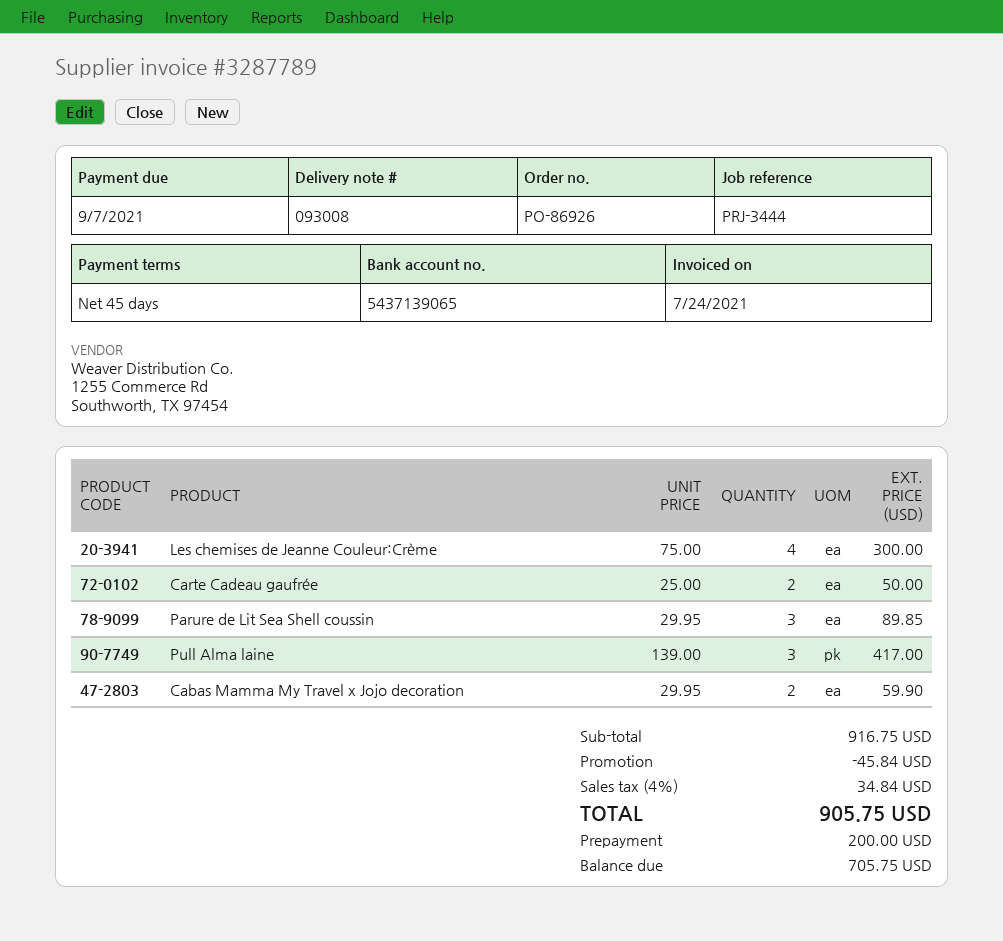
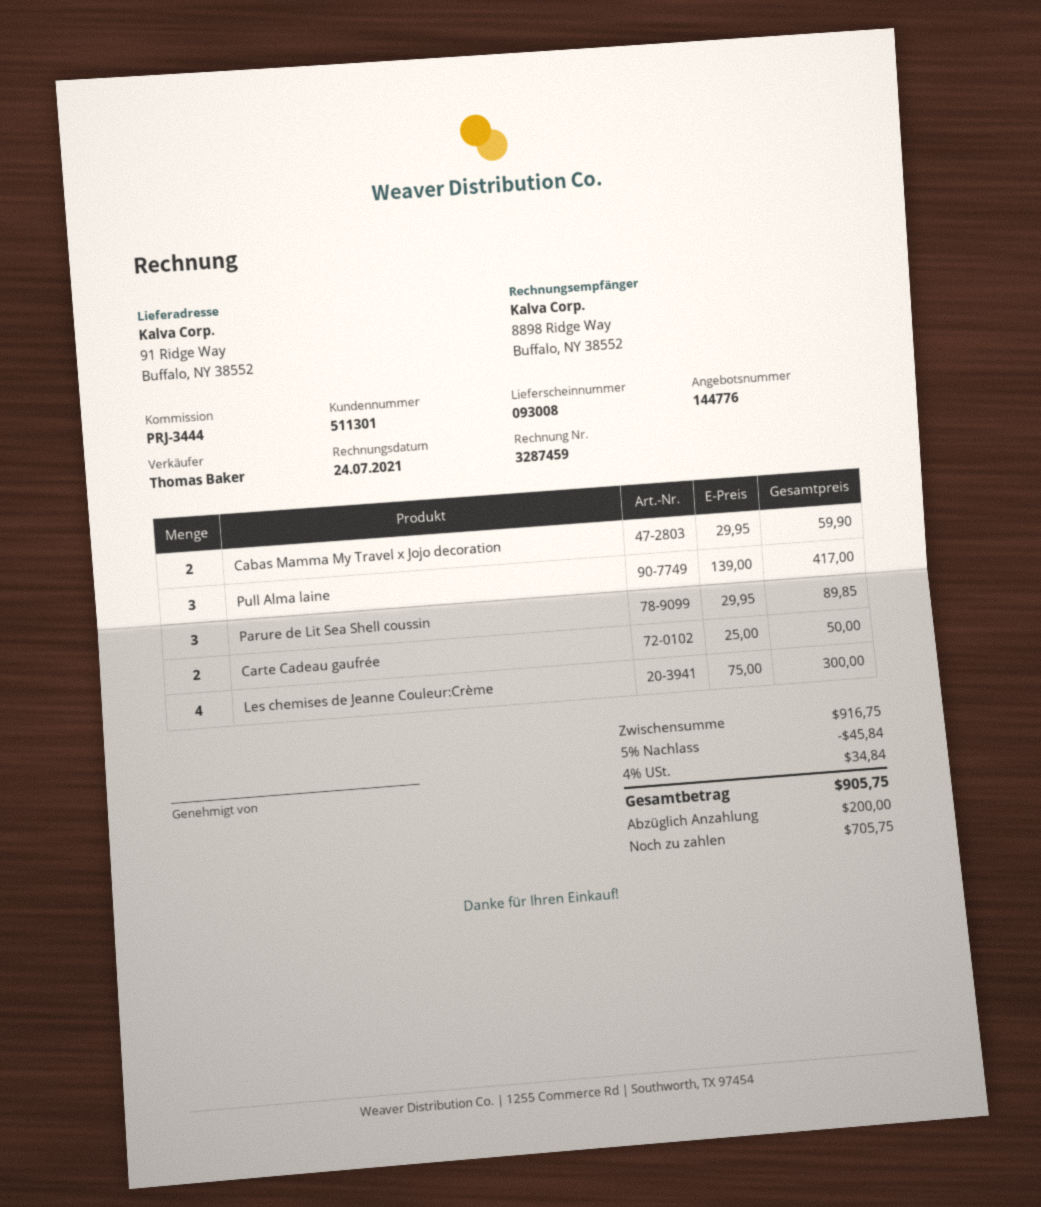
invoice number: 3287789 -> 3287459

